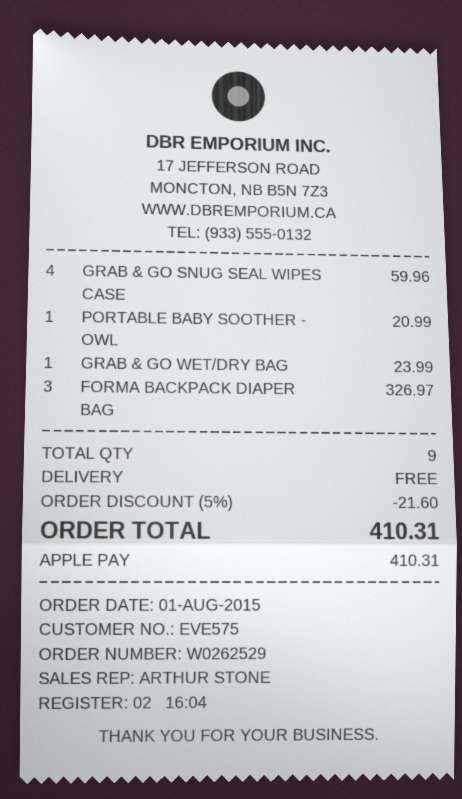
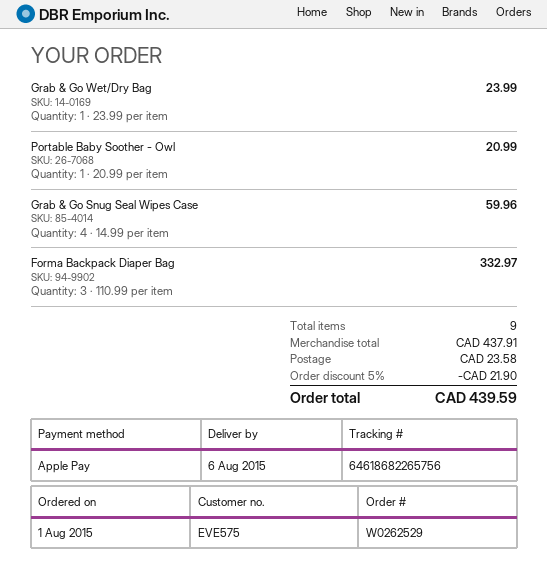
FORMA BACKPACK DIAPER BAG: 3 for 326.97 -> 3 for 332.97
discount: 5% = 21.60 -> 5% = 21.90
shipping: 0.00 -> 23.58
total: 410.31 -> 439.59

